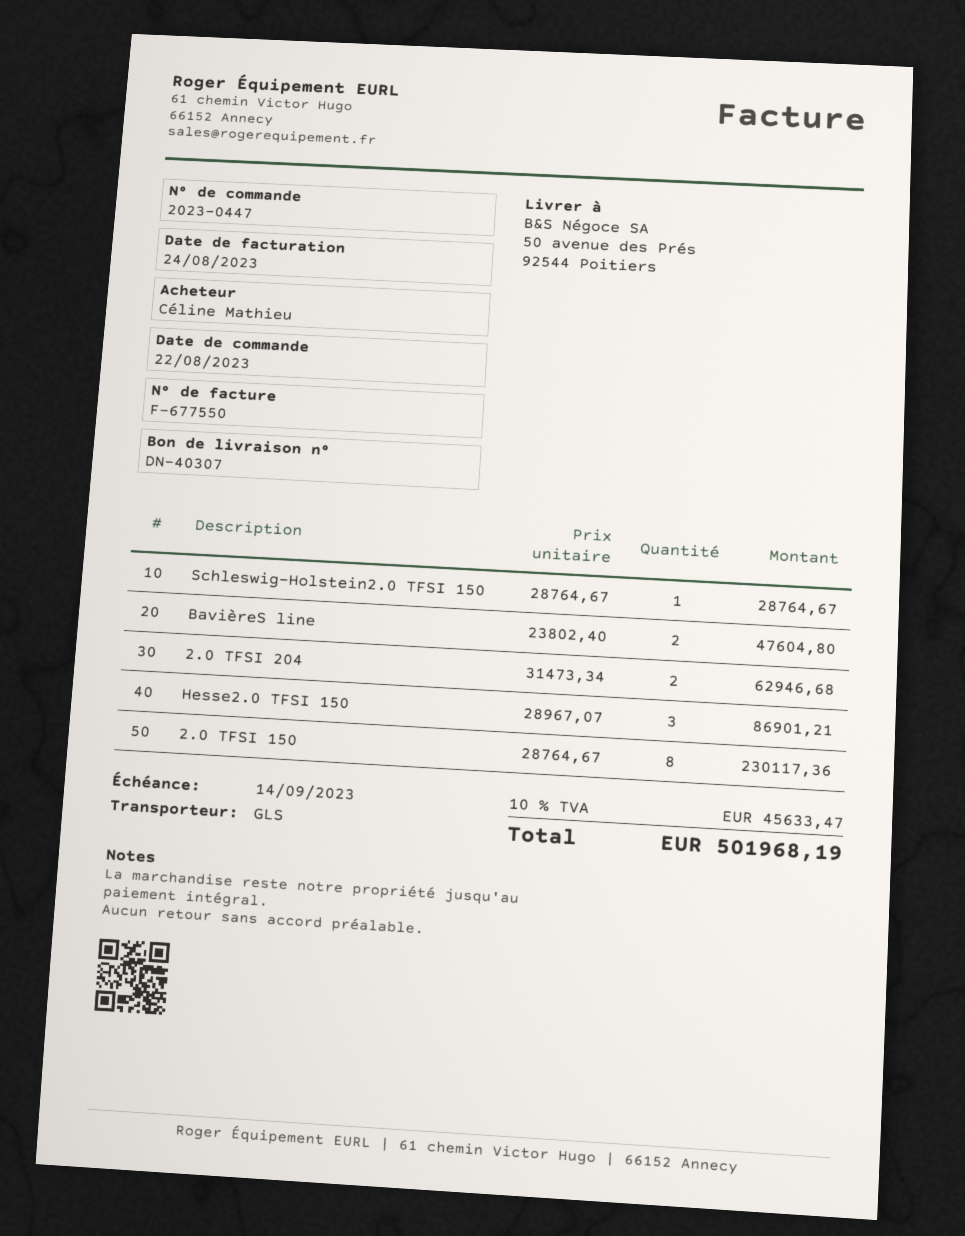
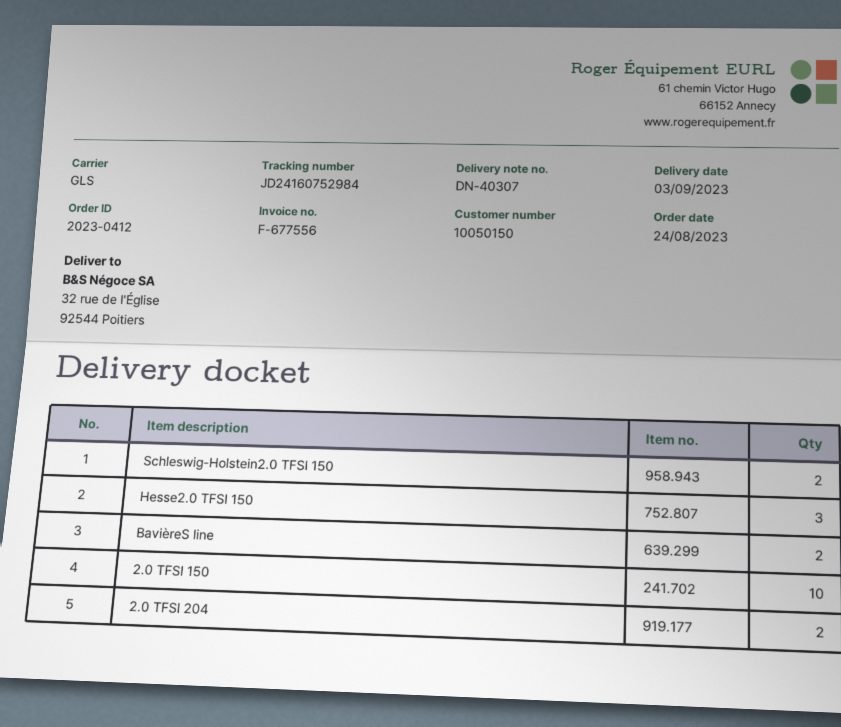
order number: 2023-0447 -> 2023-0412
order date: 2023-08-22 -> 2023-08-24
invoice number: F-677550 -> F-677556
ship to: 50 avenue des Prés, 92544 Poitiers -> 32 rue de l'Église, 92544 Poitiers
Schleswig-Holstein2.0 TFSI 150: 1 -> 2
2.0 TFSI 150: 8 -> 10

